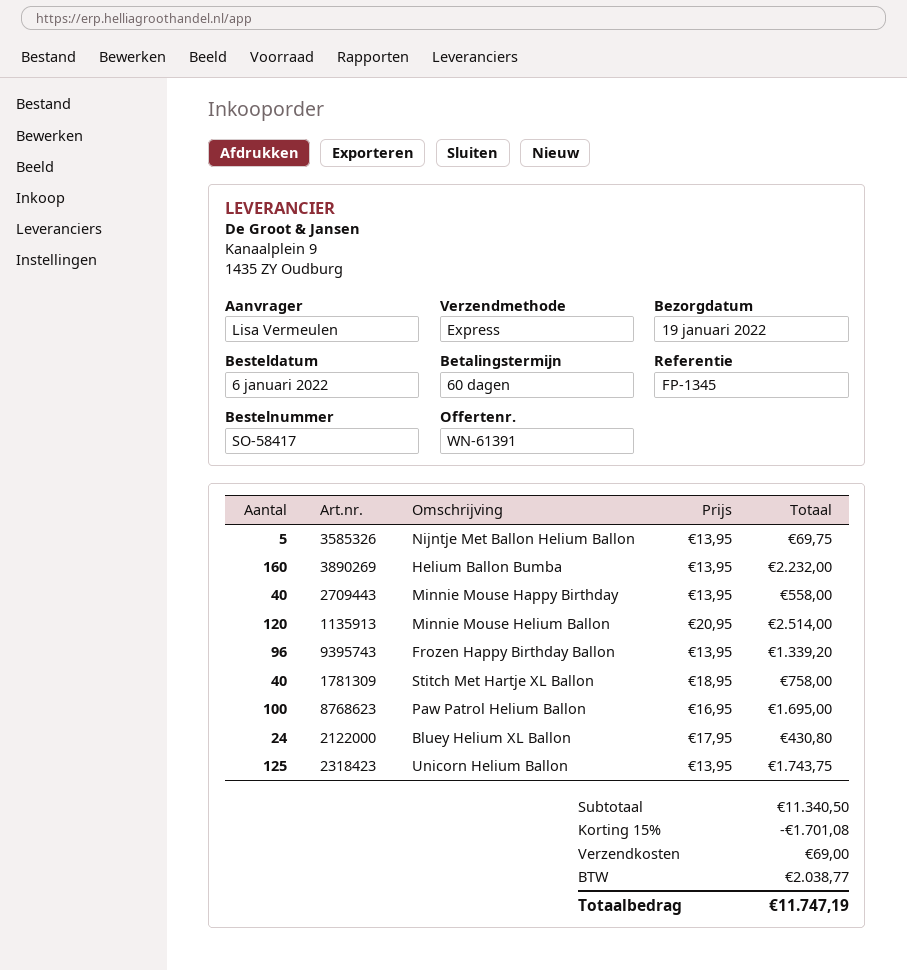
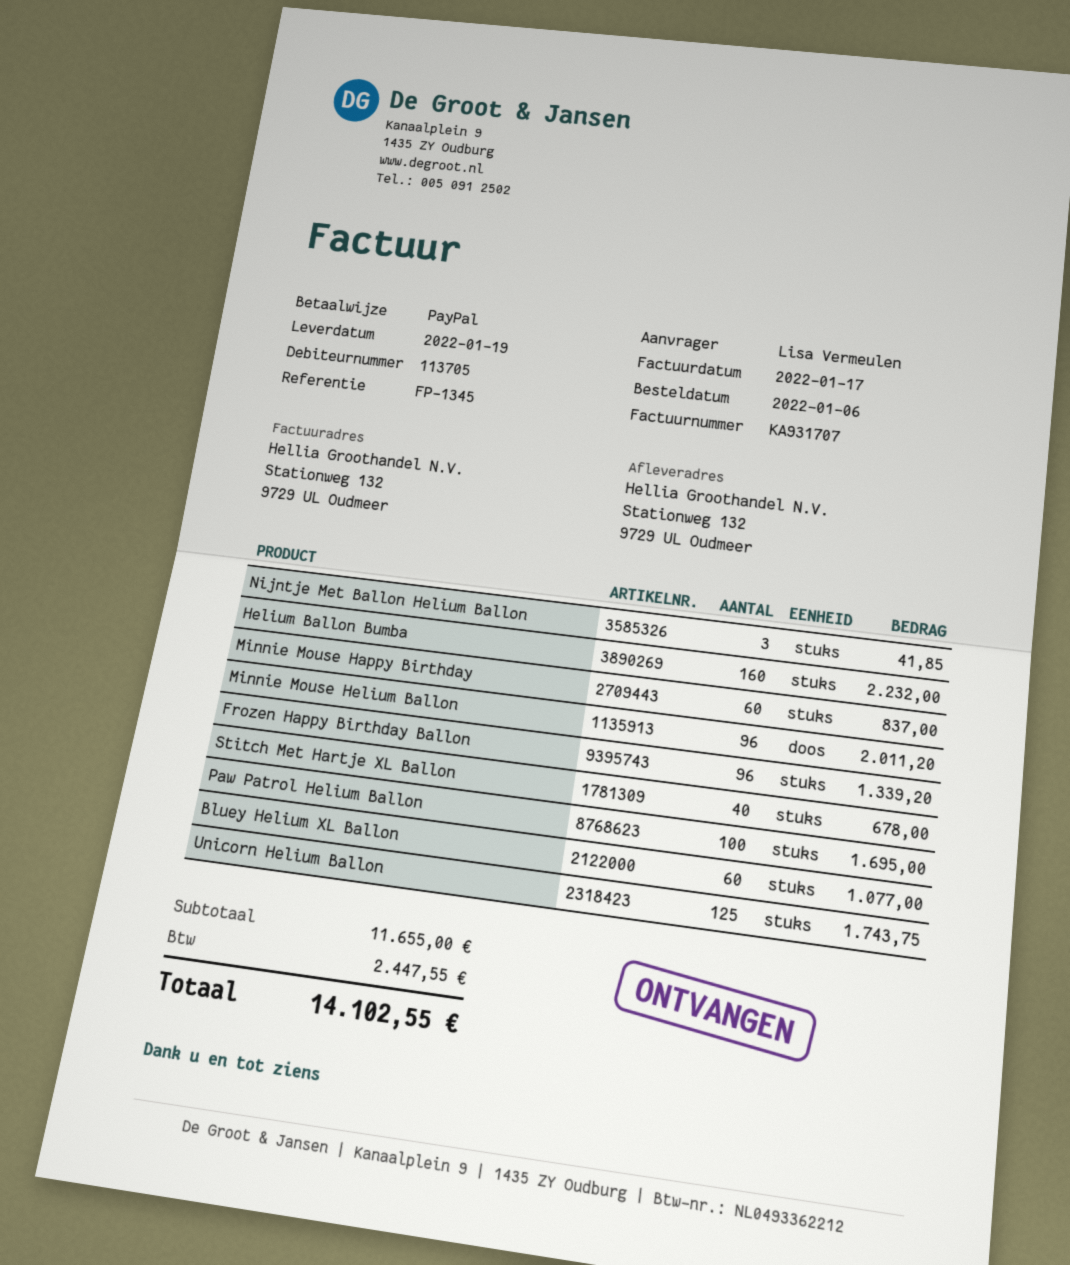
Nijntje Met Ballon Helium Ballon: 5 for 69.75 -> 3 for 41.85
Minnie Mouse Happy Birthday: 40 for 558.00 -> 60 for 837.00
Minnie Mouse Helium Ballon: 120 for 2514.00 -> 96 for 2011.20
Stitch Met Hartje XL Ballon: 40 for 758.00 -> 40 for 678.00
Bluey Helium XL Ballon: 24 for 430.80 -> 60 for 1077.00
subtotal: 11340.50 -> 11655.00
discount: 15% = 1701.08 -> none
shipping: 69.00 -> none
tax: 2038.77 -> 2447.55
total: 11747.19 -> 14102.55

